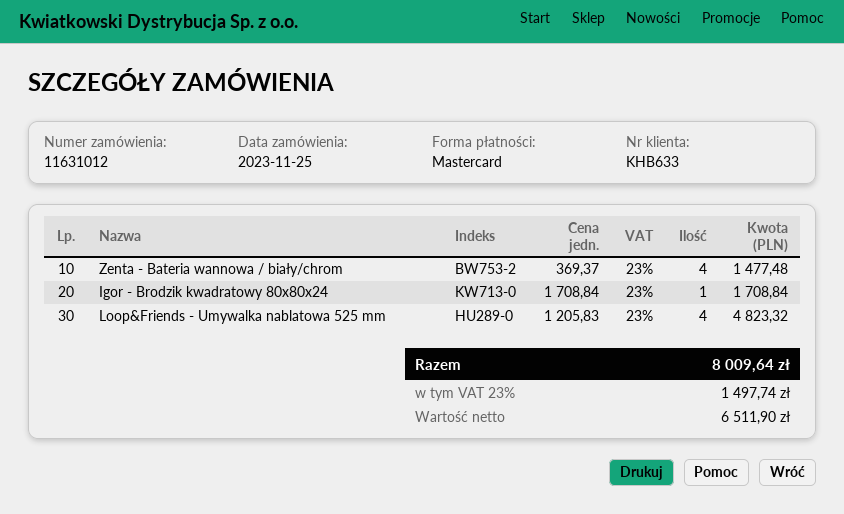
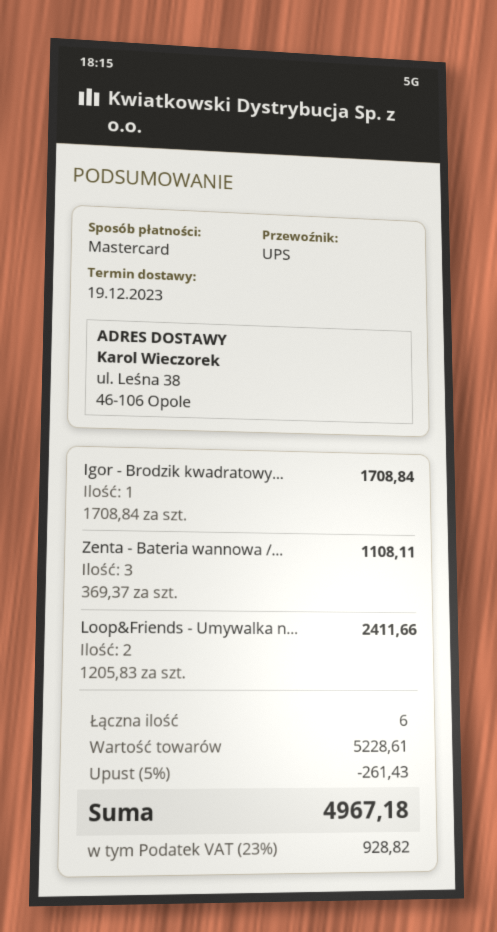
Zenta - Bateria wannowa / biały/chrom: 4 x 369.37 = 1477.48 -> 3 x 369.37 = 1108.11
Loop&Friends - Umywalka nablatowa 525 mm: 4 x 1205.83 = 4823.32 -> 2 x 1205.83 = 2411.66
discount: none -> 5% = 261.43
tax: 23% = 1497.74 -> 23% = 928.82
total: 8009.64 -> 4967.18

